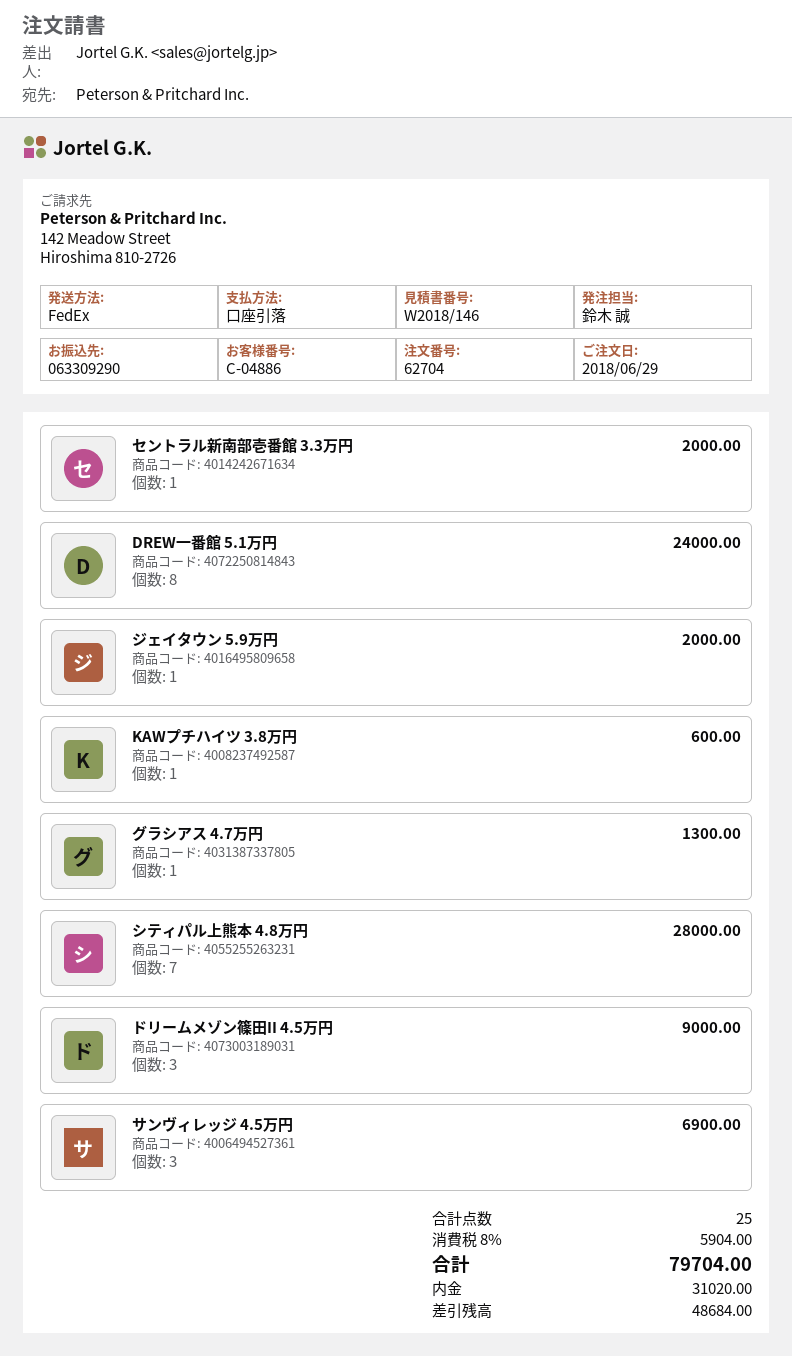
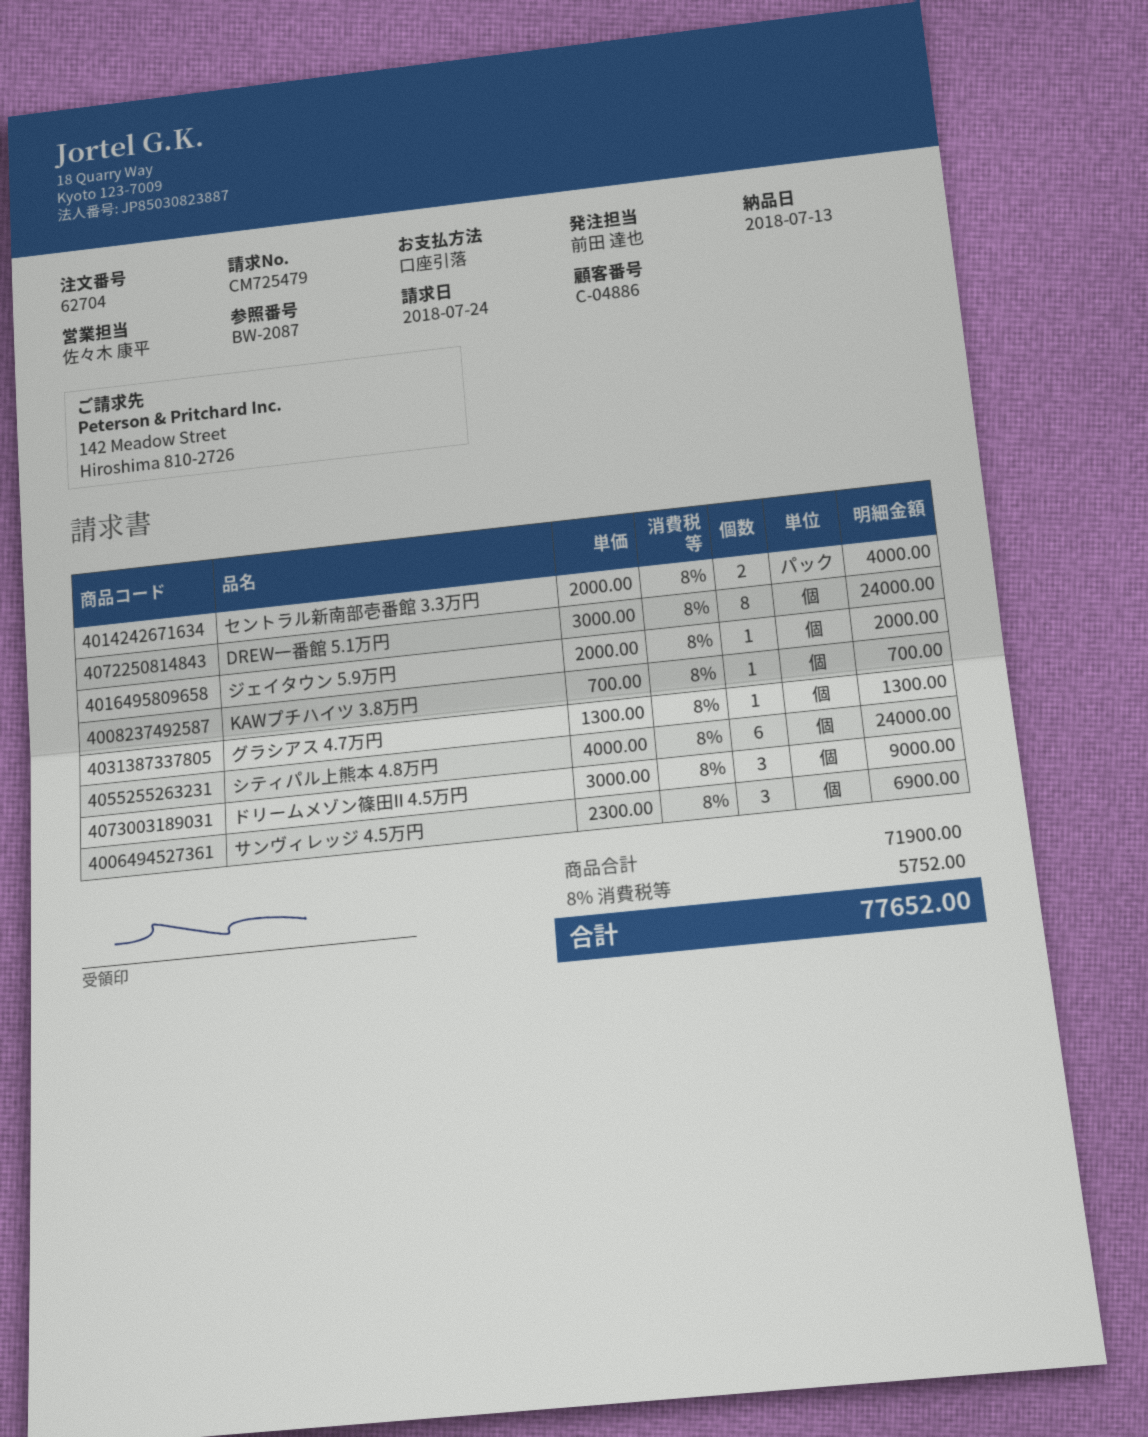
ordered by: 鈴木 誠 -> 前田 達也
セントラル新南部壱番館 3.3万円: 1 for 2000.00 -> 2 for 4000.00
KAWプチハイツ 3.8万円: 1 for 600.00 -> 1 for 700.00
シティパル上熊本 4.8万円: 7 for 28000.00 -> 6 for 24000.00
tax: 8% = 5904.00 -> 8% = 5752.00
total: 79704.00 -> 77652.00

